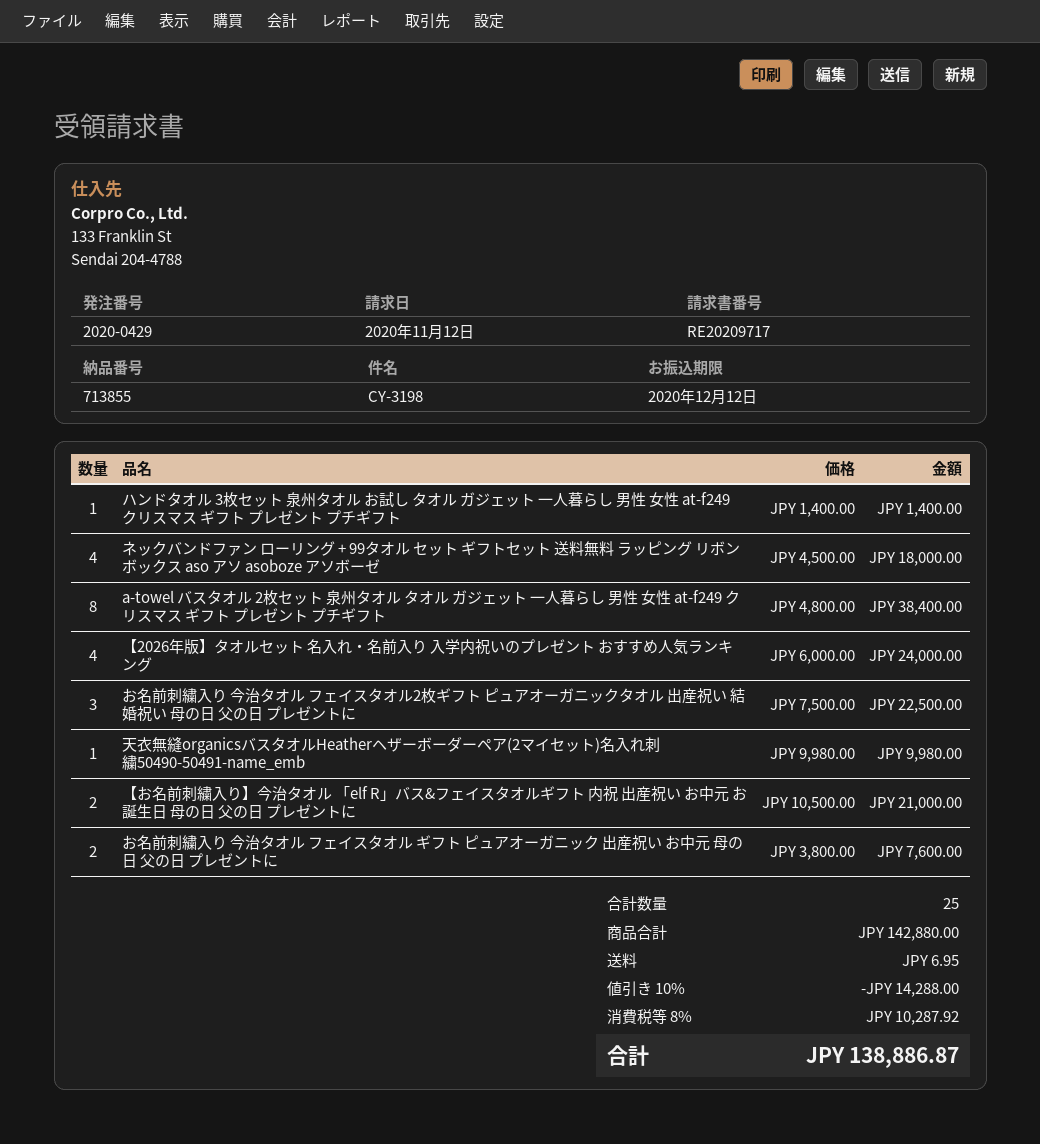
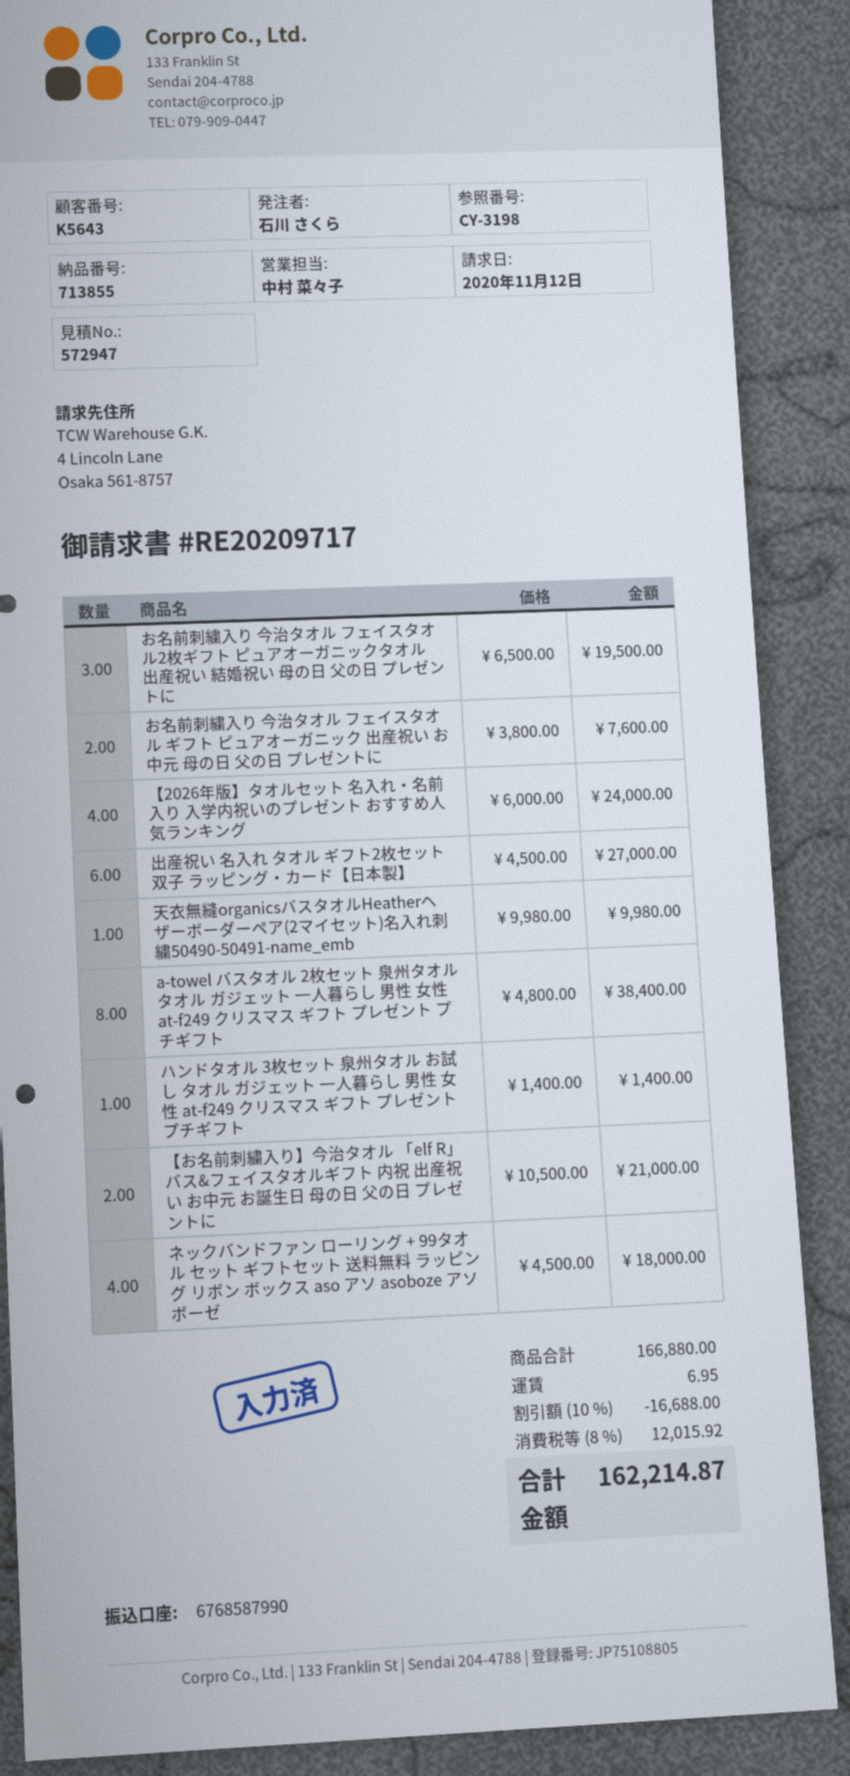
お名前刺繍入り 今治タオル フェイスタオル2枚ギフト ピュアオーガニックタオル 出産祝い 結婚祝い 母の日 父の日 プレゼントに: 3 x 7500.00 = 22500.00 -> 3 x 6500.00 = 19500.00
出産祝い 名入れ タオル ギフト2枚セット 双子 ラッピング・カード【日本製】: none -> 6 x 4500.00 = 27000.00
subtotal: 142880.00 -> 166880.00
discount: 10% = 14288.00 -> 10% = 16688.00
tax: 8% = 10287.92 -> 8% = 12015.92
total: 138886.87 -> 162214.87

